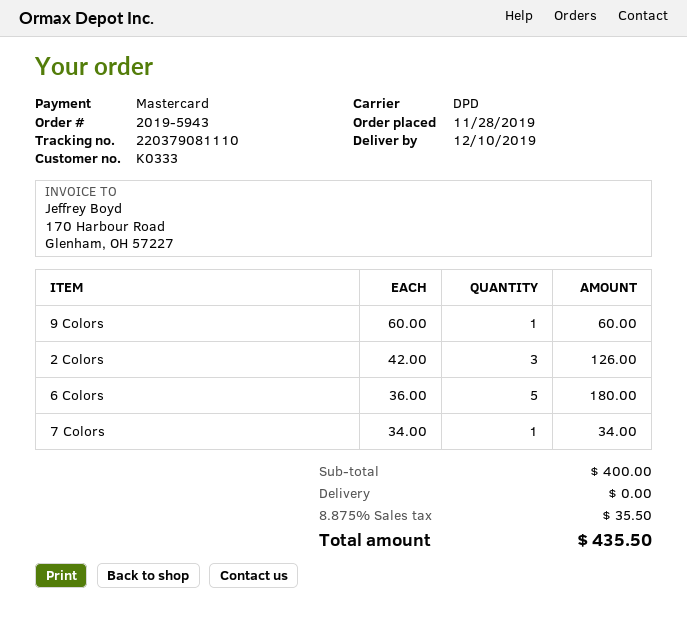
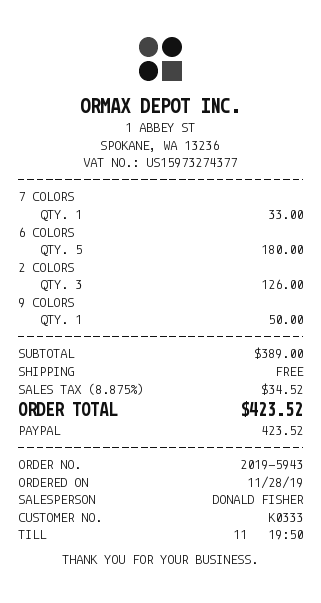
payment method: Mastercard -> PayPal
9 Colors: 1 for 60.00 -> 1 for 50.00
7 Colors: 1 for 34.00 -> 1 for 33.00
subtotal: 400.00 -> 389.00
tax: 8.875% = 35.50 -> 8.875% = 34.52
total: 435.50 -> 423.52

